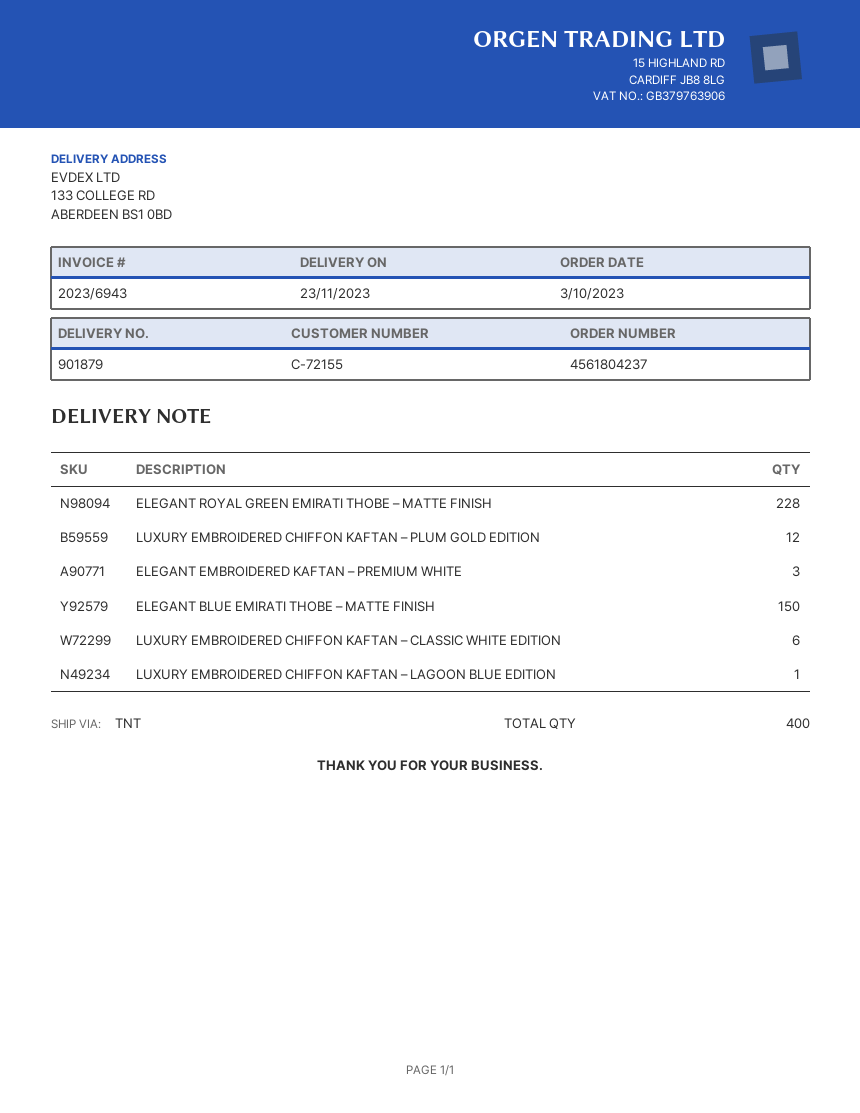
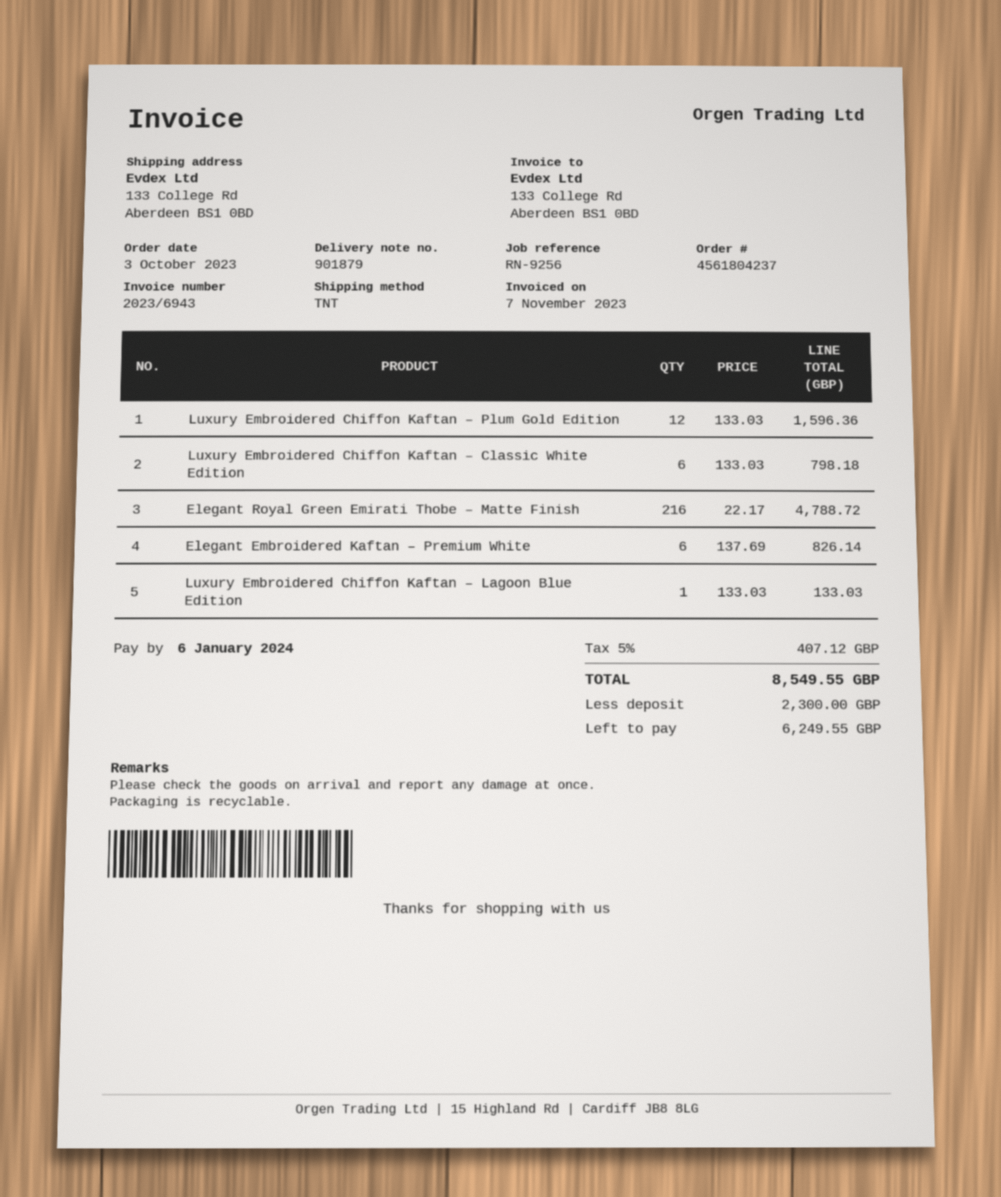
ELEGANT ROYAL GREEN EMIRATI THOBE – MATTE FINISH: 228 -> 216
ELEGANT EMBROIDERED KAFTAN – PREMIUM WHITE: 3 -> 6
ELEGANT BLUE EMIRATI THOBE – MATTE FINISH: 150 -> none

